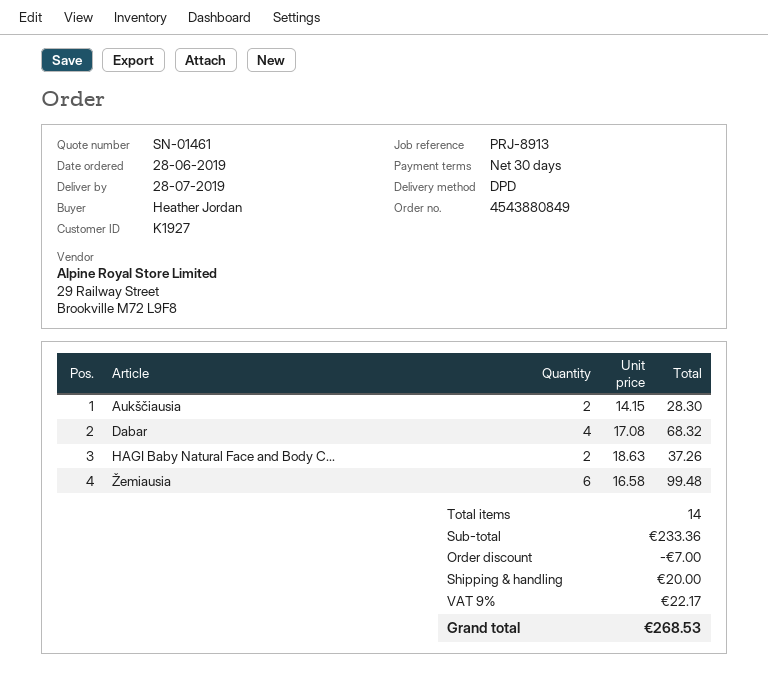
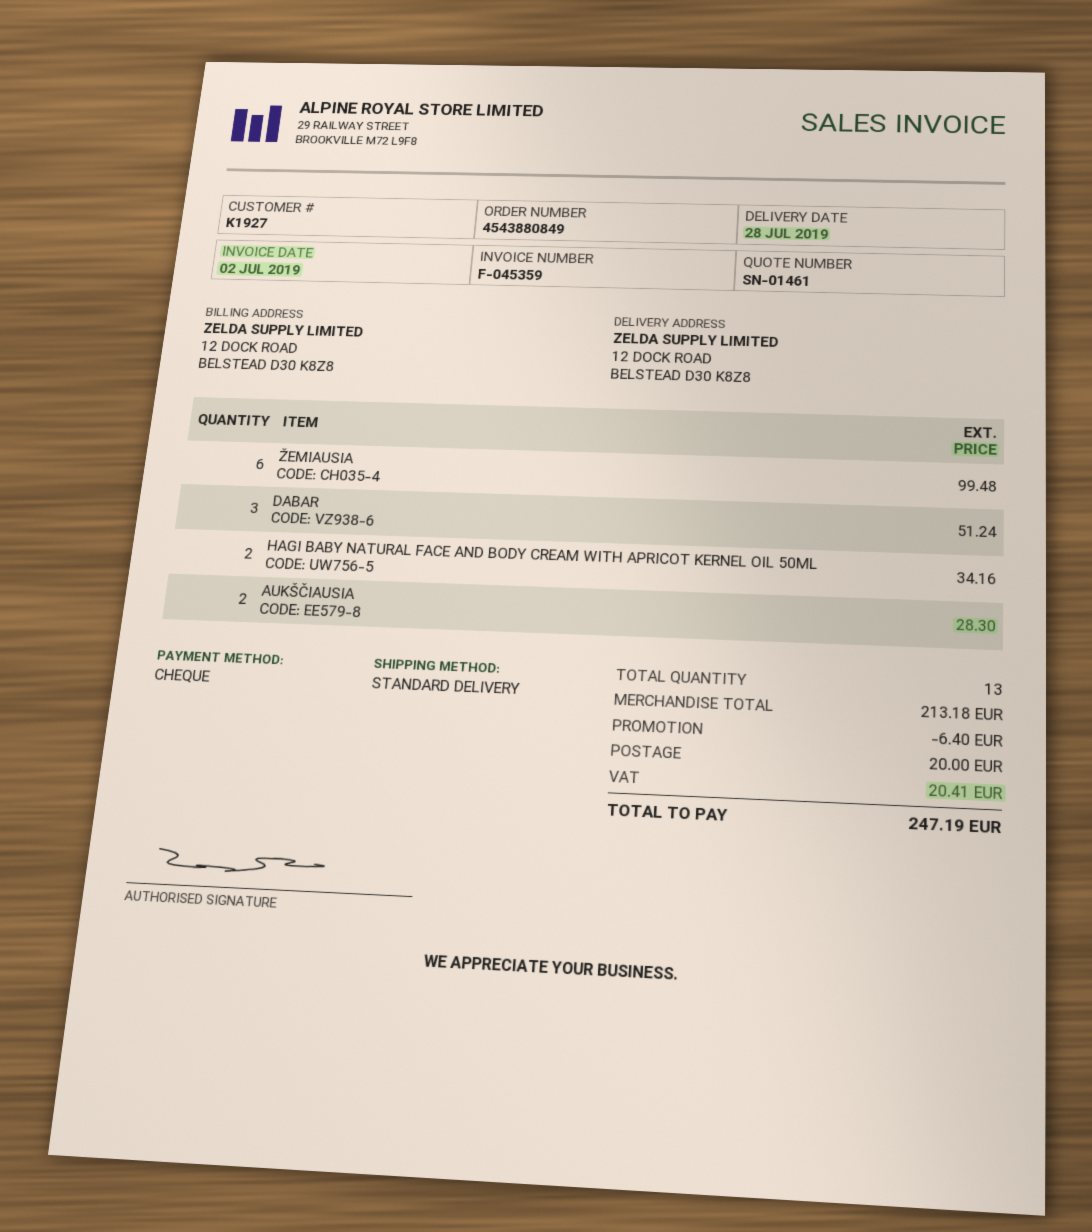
shipping method: DPD -> standard
Dabar: 4 for 68.32 -> 3 for 51.24
HAGI Baby Natural Face and Body C...: 2 for 37.26 -> 2 for 34.16
total quantity: 14 -> 13
subtotal: 233.36 -> 213.18
discount: 7.00 -> 6.40
tax: 22.17 -> 20.41
total: 268.53 -> 247.19

